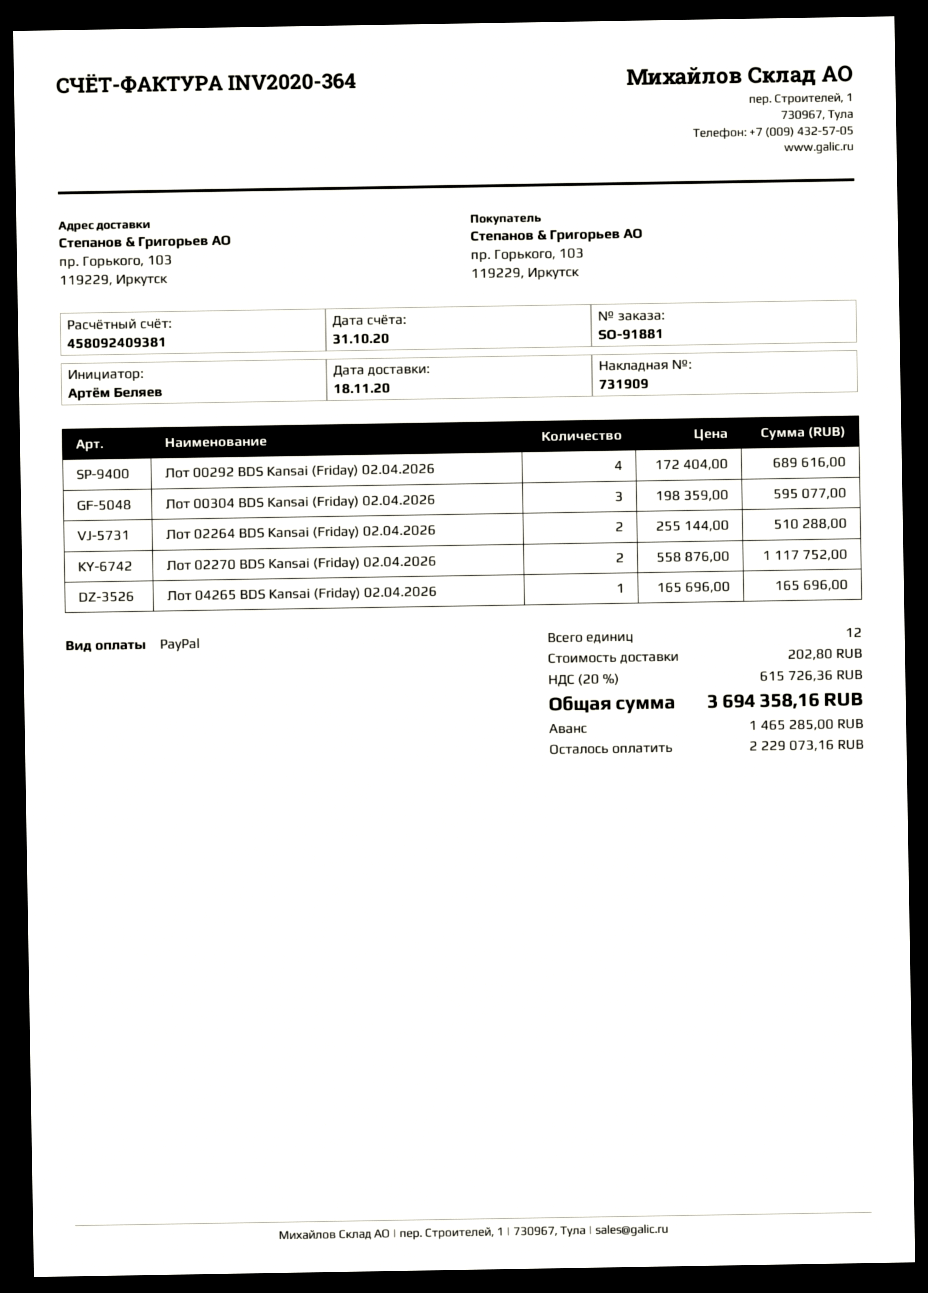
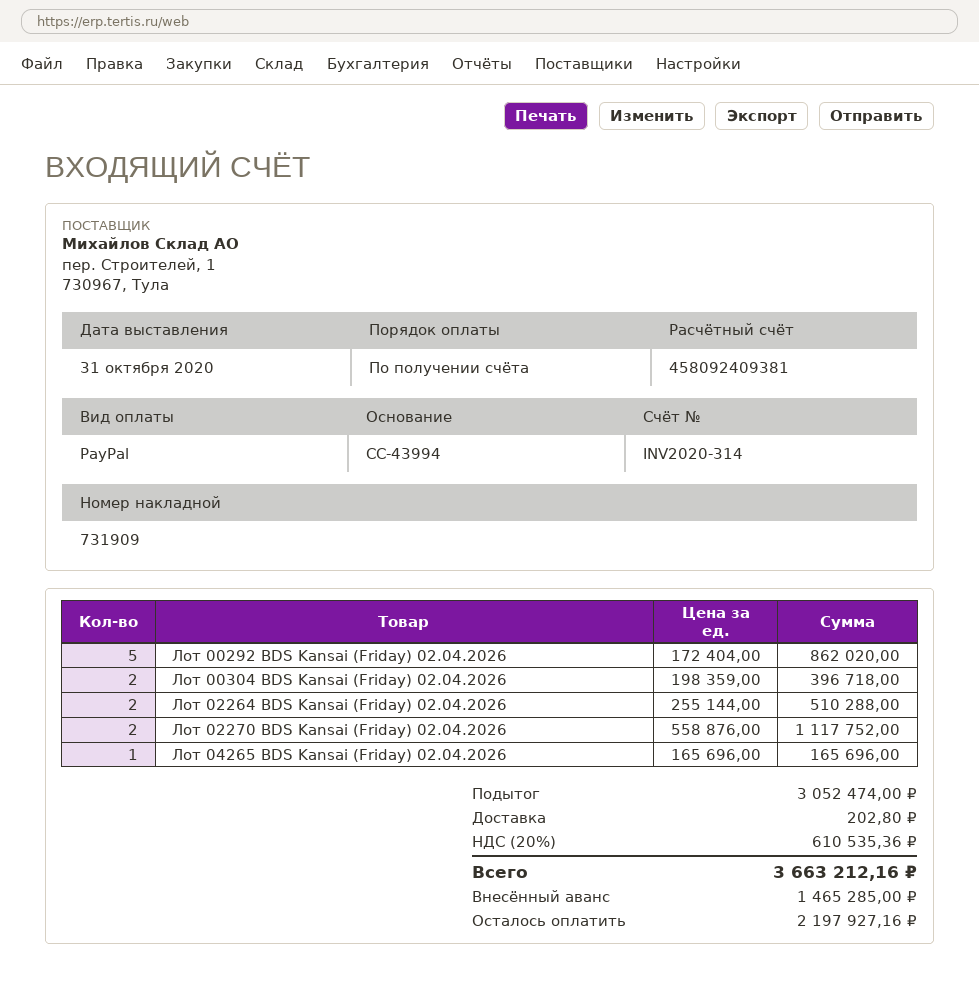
invoice number: INV2020-364 -> INV2020-314
Лот 00292 BDS Kansai (Friday) 02.04.2026: 4 x 172404.00 = 689616.00 -> 5 x 172404.00 = 862020.00
Лот 00304 BDS Kansai (Friday) 02.04.2026: 3 x 198359.00 = 595077.00 -> 2 x 198359.00 = 396718.00
tax: 20% = 615726.36 -> 20% = 610535.36
total: 3694358.16 -> 3663212.16
balance: 2229073.16 -> 2197927.16

